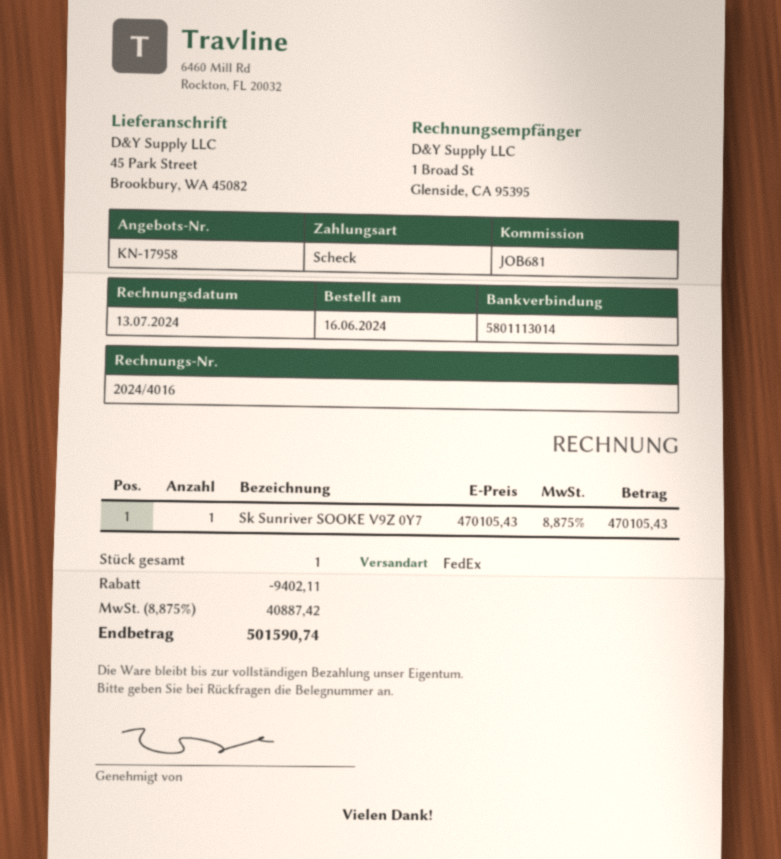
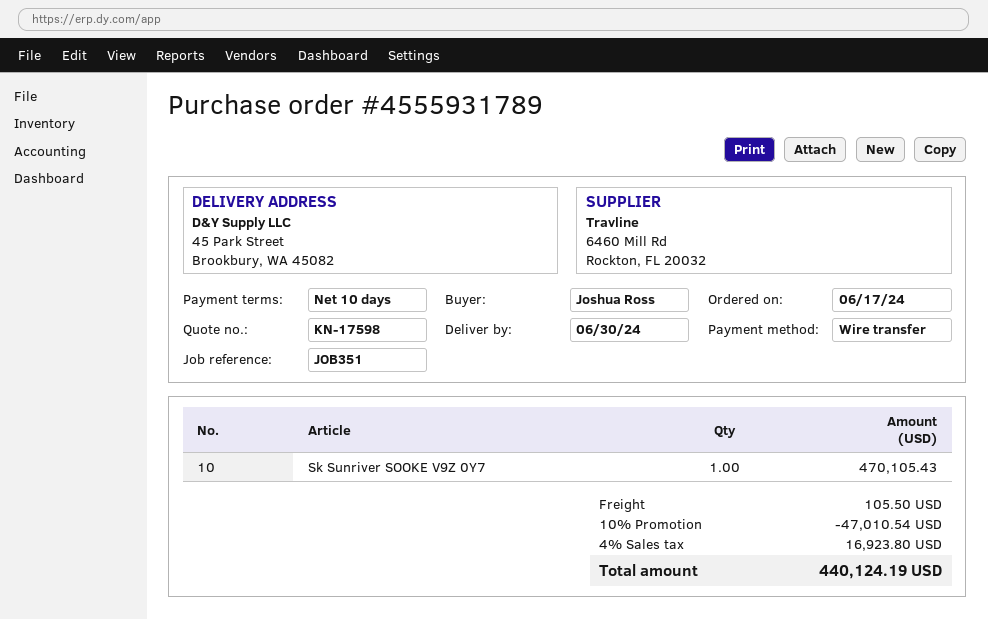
quote number: KN-17958 -> KN-17598
order date: 2024-06-16 -> 2024-06-17
reference: JOB681 -> JOB351
payment method: cheque -> bank transfer
discount: 9402.11 -> 47010.54
shipping: none -> 105.50
tax: 8.875% = 40887.42 -> 4% = 16923.80
total: 501590.74 -> 440124.19

